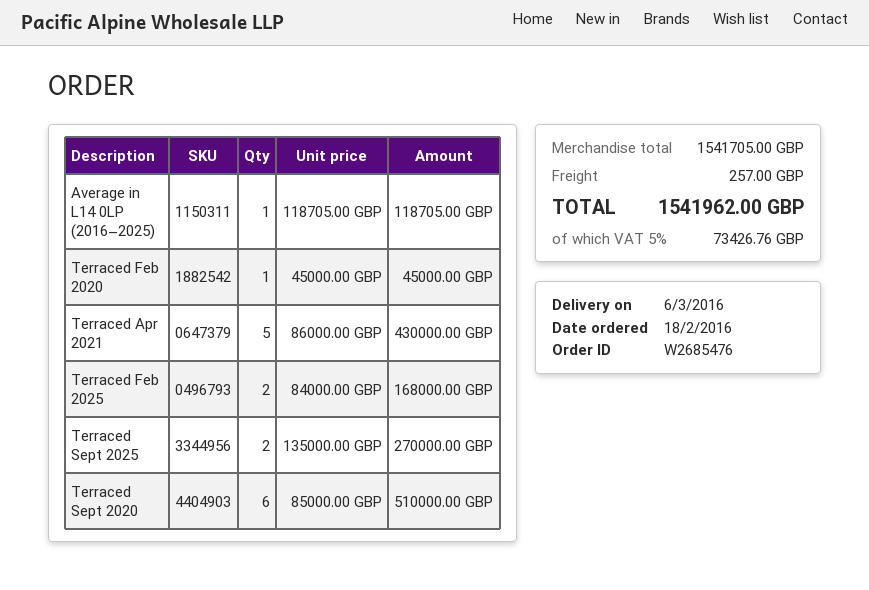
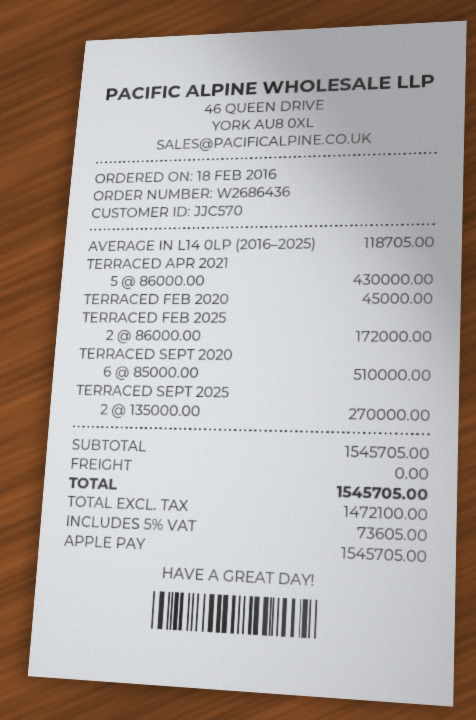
order number: W2685476 -> W2686436
Terraced Feb 2025: 2 x 84000.00 = 168000.00 -> 2 x 86000.00 = 172000.00
subtotal: 1541705.00 -> 1545705.00
shipping: 257.00 -> 0.00
tax: 5% = 73426.76 -> 5% = 73605.00
total: 1541962.00 -> 1545705.00

